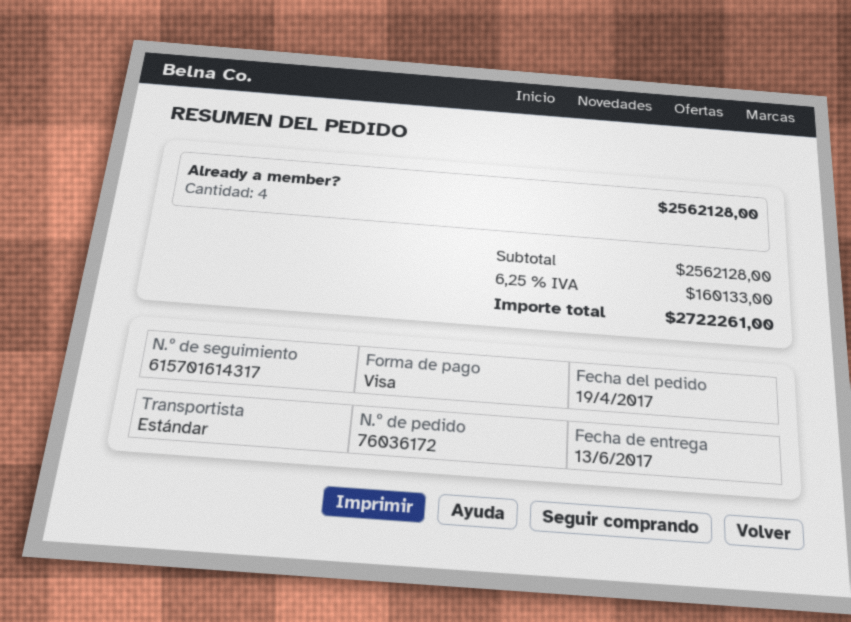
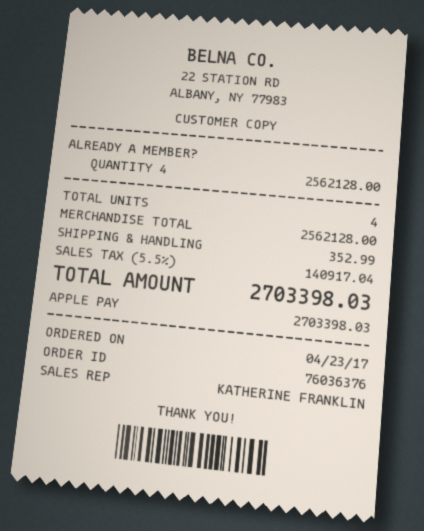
order number: 76036172 -> 76036376
order date: 2017-04-19 -> 2017-04-23
payment method: Visa -> Apple Pay
shipping: none -> 352.99
tax: 6.25% = 160133.00 -> 5.5% = 140917.04
total: 2722261.00 -> 2703398.03

